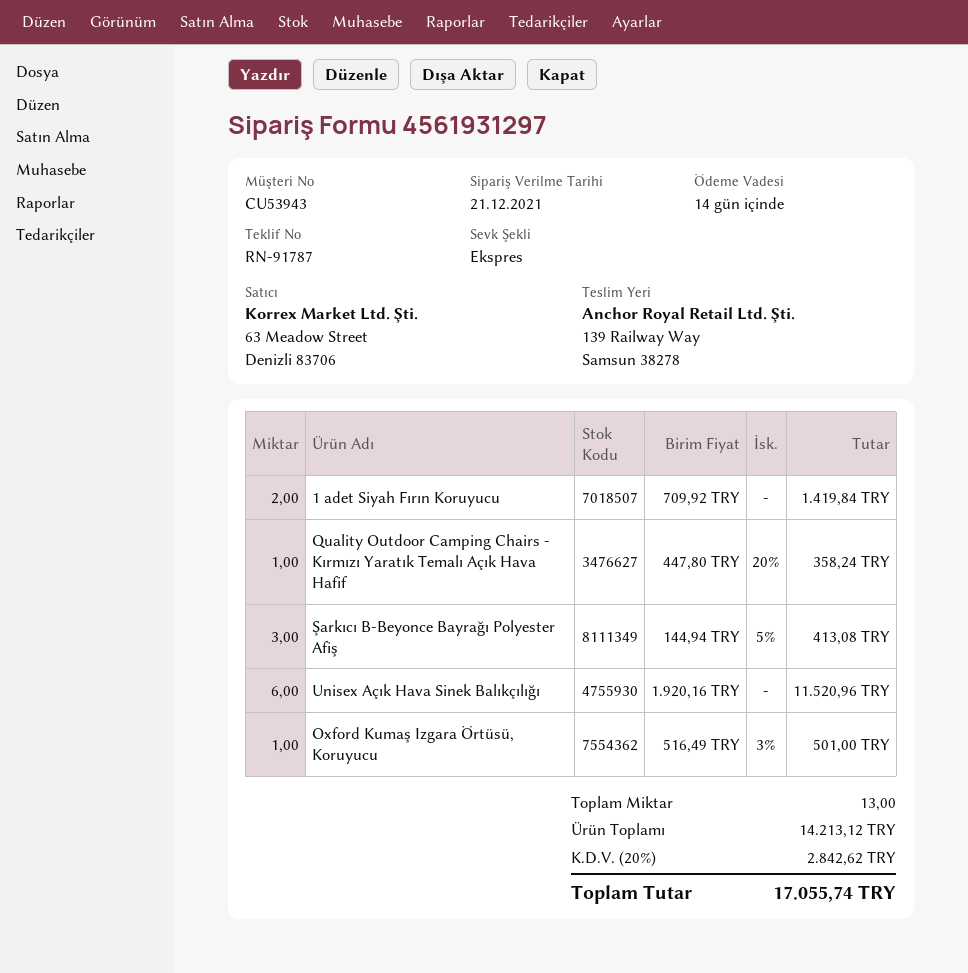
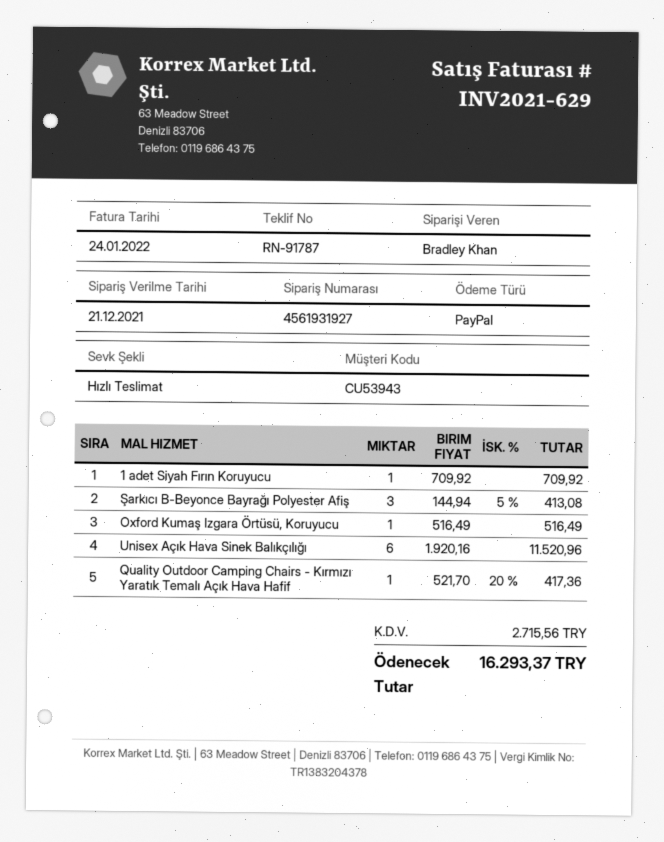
order number: 4561931297 -> 4561931927
1 adet Siyah Fırın Koruyucu: 2 x 709.92 = 1419.84 -> 1 x 709.92 = 709.92
Quality Outdoor Camping Chairs - Kırmızı Yaratık Temalı Açık Hava Hafif: 1 x 447.80 - 20% = 358.24 -> 1 x 521.70 - 20% = 417.36
Oxford Kumaş Izgara Örtüsü, Koruyucu: 1 x 516.49 - 3% = 501.00 -> 1 x 516.49 = 516.49
tax: 2842.62 -> 2715.56
total: 17055.74 -> 16293.37

